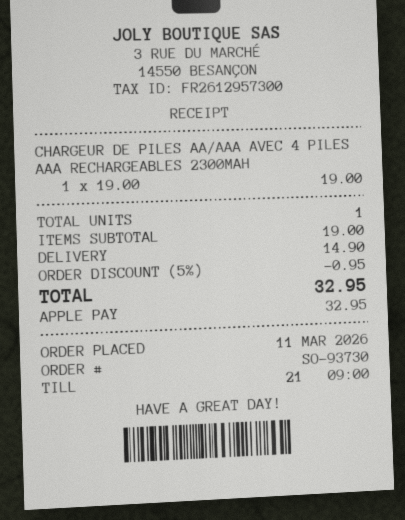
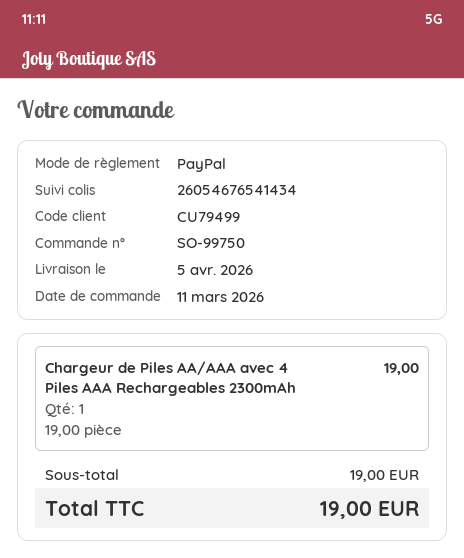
order number: SO-93730 -> SO-99750
payment method: Apple Pay -> PayPal
discount: 5% = 0.95 -> none
shipping: 14.90 -> none
total: 32.95 -> 19.00

